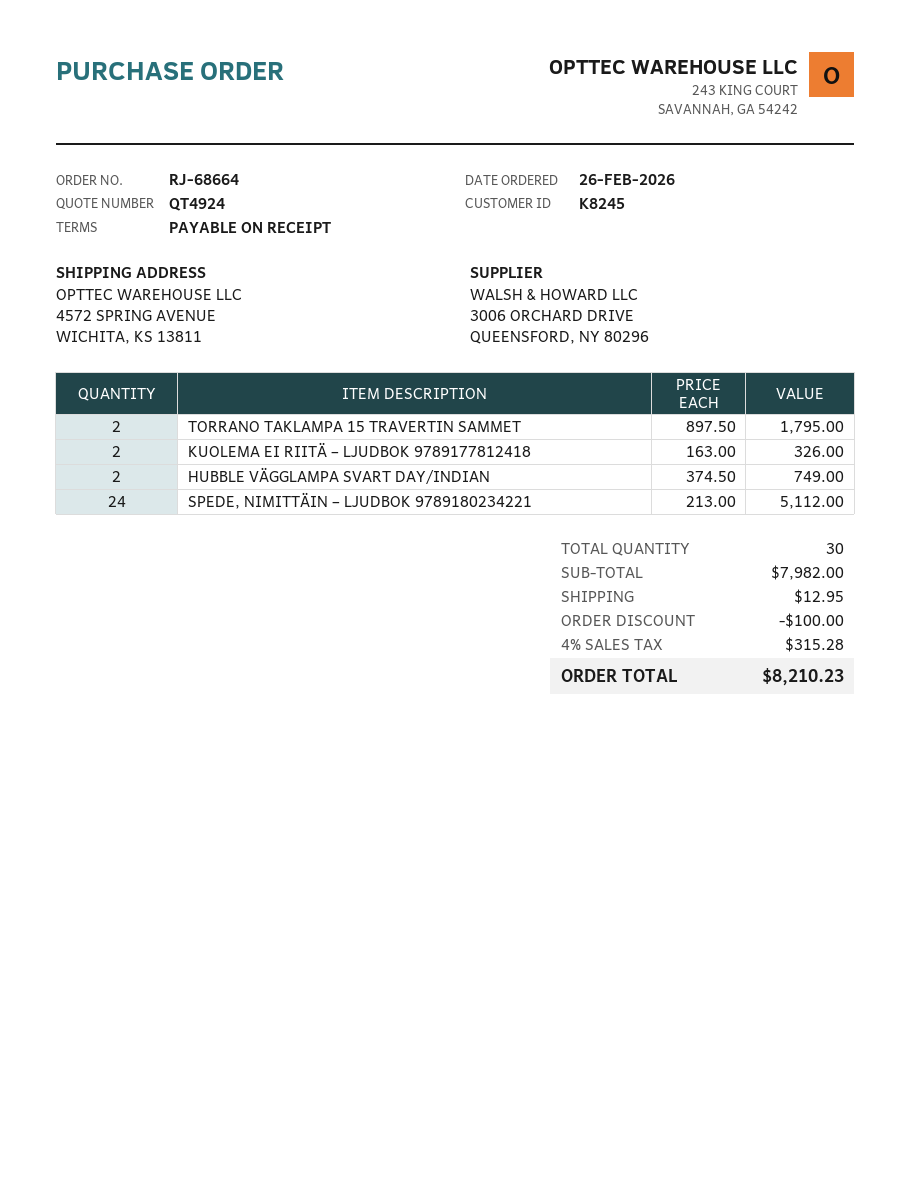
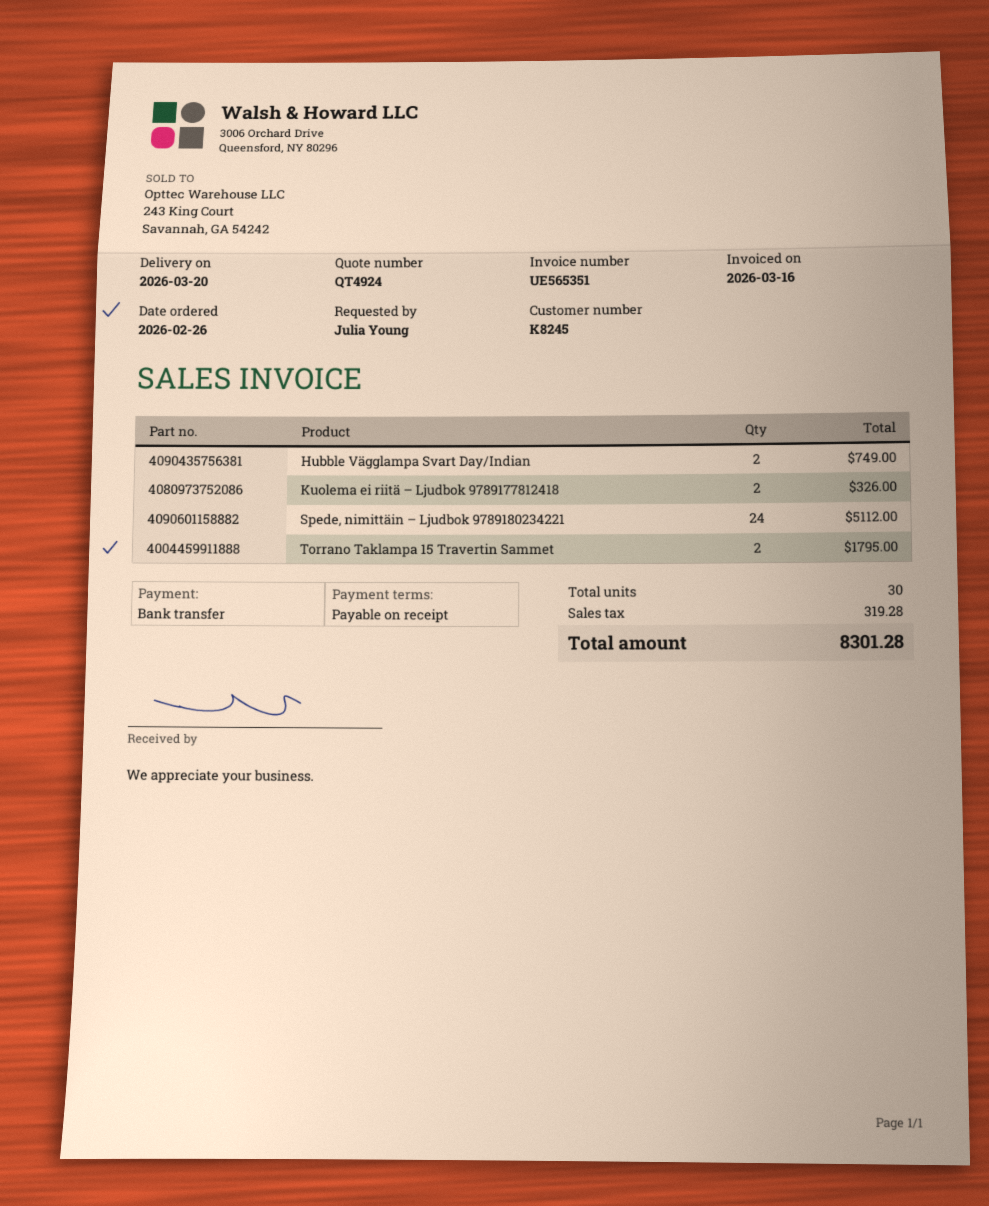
discount: 100.00 -> none
shipping: 12.95 -> none
tax: 315.28 -> 319.28
total: 8210.23 -> 8301.28

